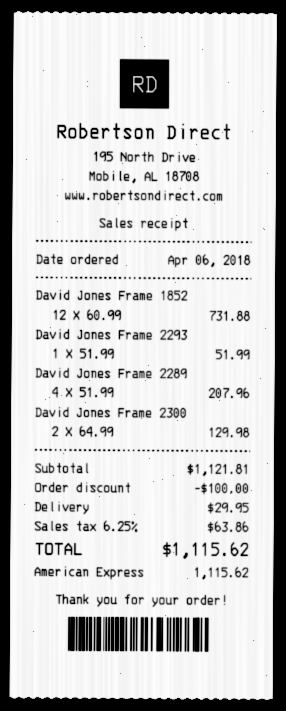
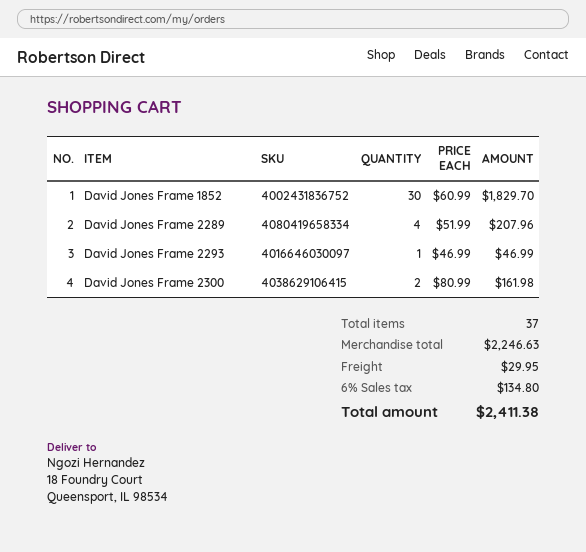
David Jones Frame 1852: 12 x 60.99 = 731.88 -> 30 x 60.99 = 1829.70
David Jones Frame 2293: 1 x 51.99 = 51.99 -> 1 x 46.99 = 46.99
David Jones Frame 2300: 2 x 64.99 = 129.98 -> 2 x 80.99 = 161.98
subtotal: 1121.81 -> 2246.63
discount: 100.00 -> none
tax: 6.25% = 63.86 -> 6% = 134.80
total: 1115.62 -> 2411.38

